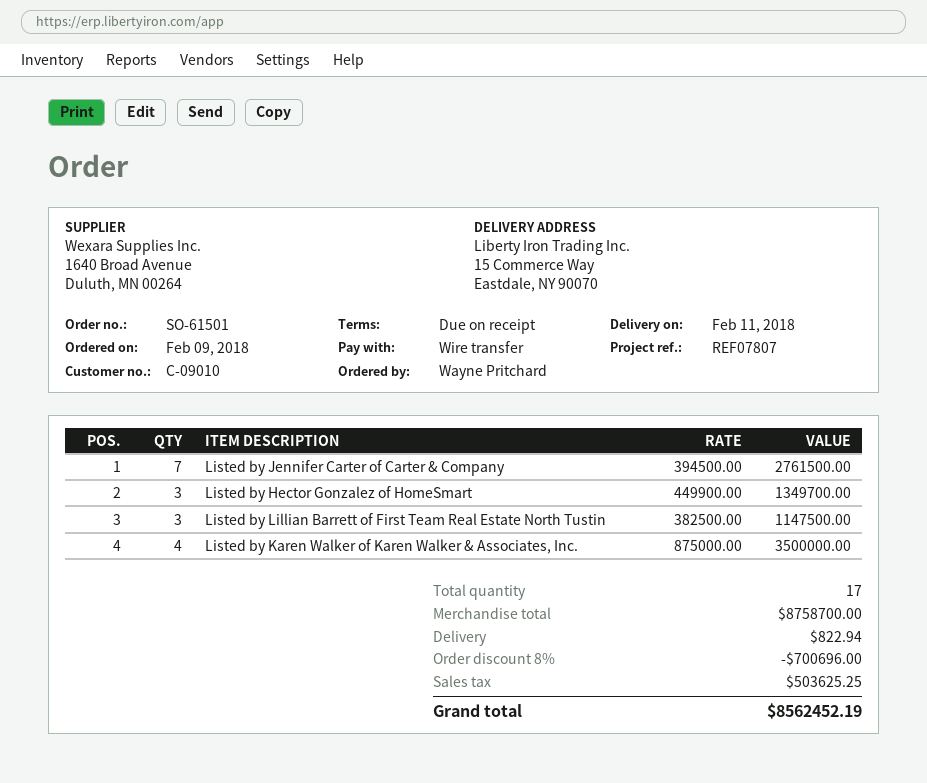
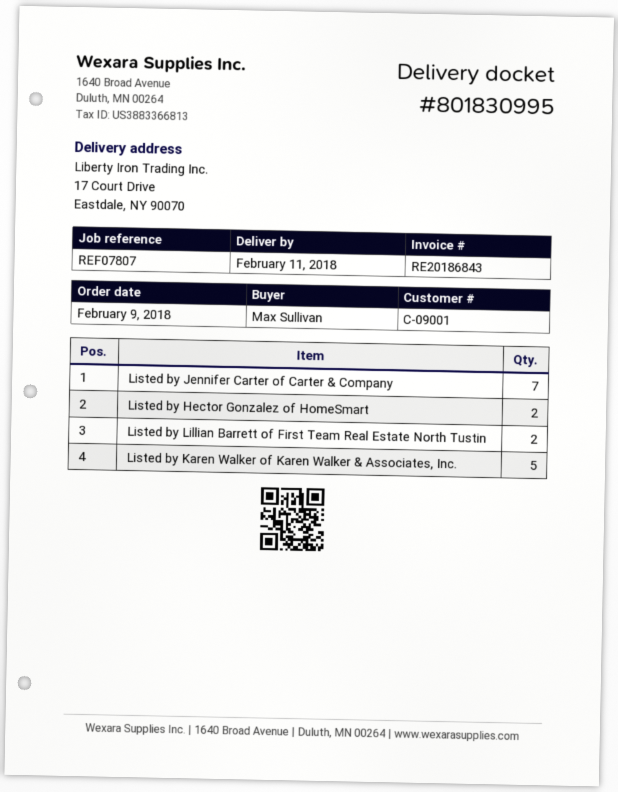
customer number: C-09010 -> C-09001
ordered by: Wayne Pritchard -> Max Sullivan
ship to: 15 Commerce Way, Eastdale, NY 90070 -> 17 Court Drive, Eastdale, NY 90070
Listed by Hector Gonzalez of HomeSmart: 3 -> 2
Listed by Lillian Barrett of First Team Real Estate North Tustin: 3 -> 2
Listed by Karen Walker of Karen Walker & Associates, Inc.: 4 -> 5

